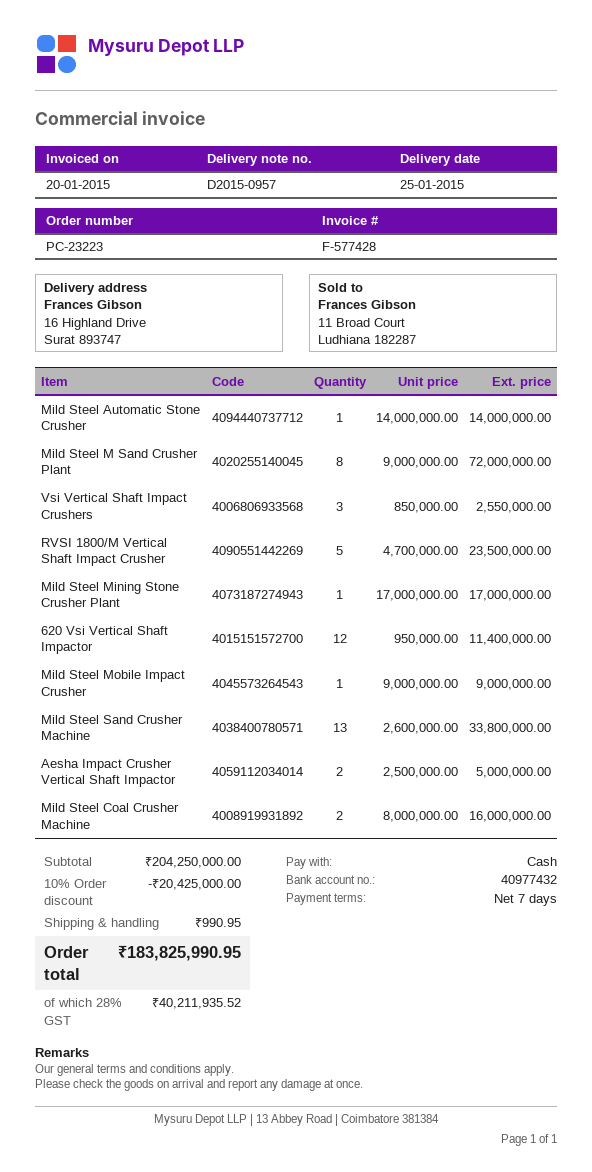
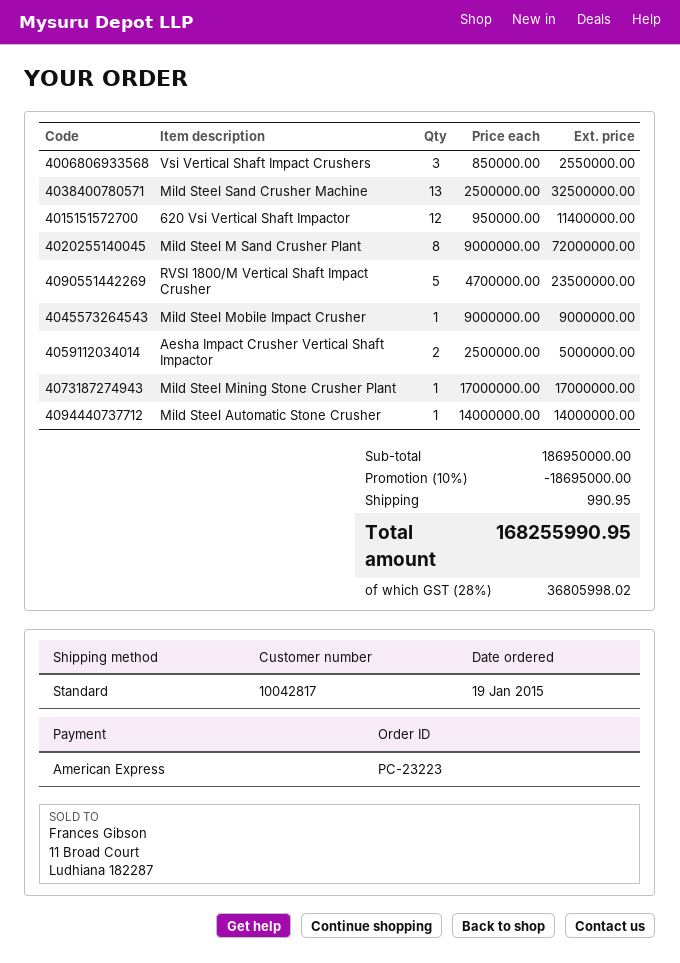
payment method: cash -> American Express
Mild Steel Sand Crusher Machine: 13 x 2600000.00 = 33800000.00 -> 13 x 2500000.00 = 32500000.00
Mild Steel Coal Crusher Machine: 2 x 8000000.00 = 16000000.00 -> none
subtotal: 204250000.00 -> 186950000.00
discount: 10% = 20425000.00 -> 10% = 18695000.00
tax: 28% = 40211935.52 -> 28% = 36805998.02
total: 183825990.95 -> 168255990.95

